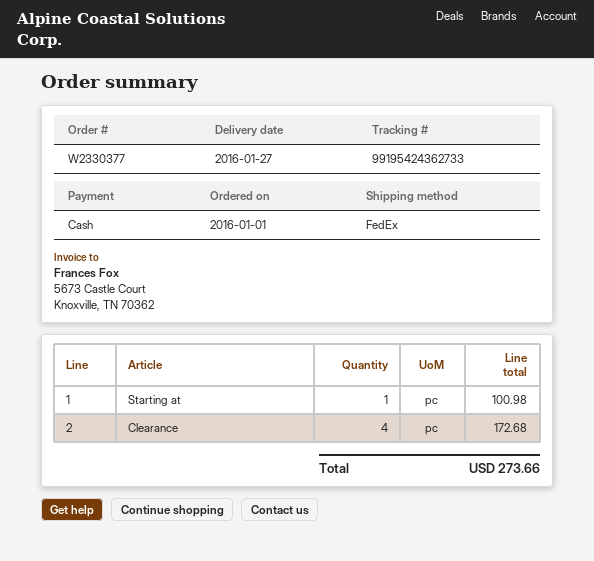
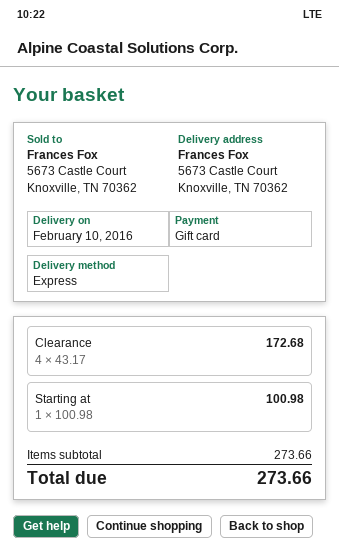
delivery date: 2016-01-27 -> 2016-02-10
payment method: cash -> gift card
shipping method: FedEx -> express

